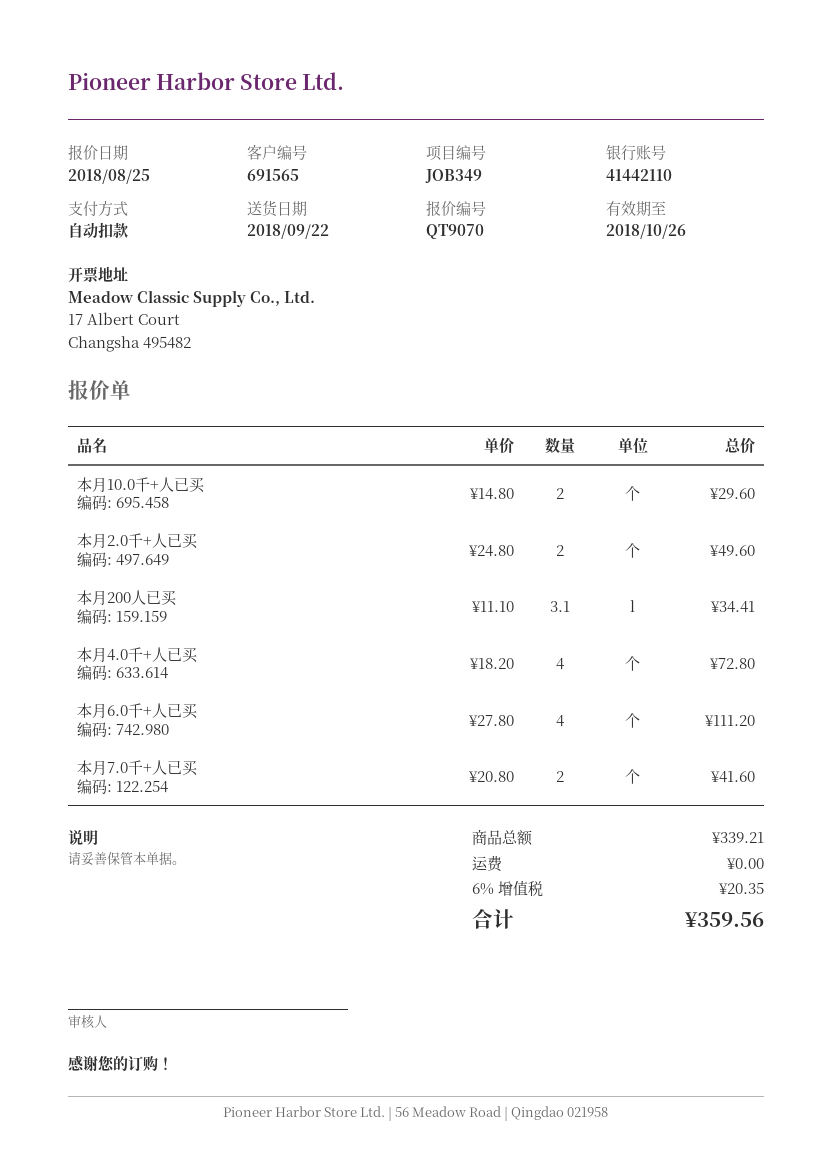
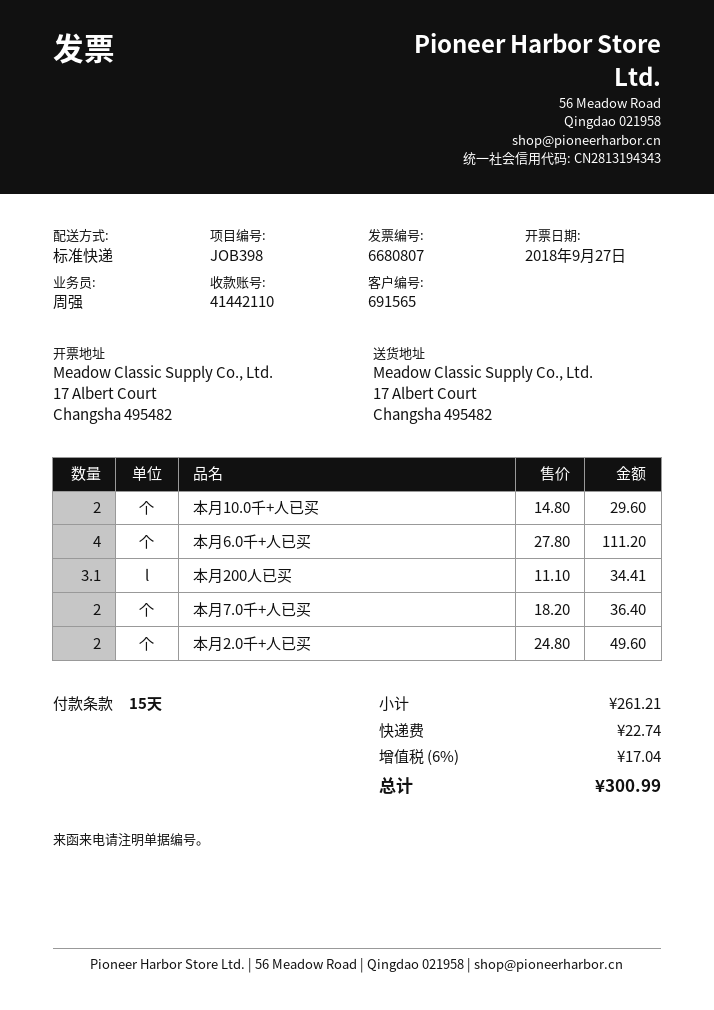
reference: JOB349 -> JOB398
本月4.0千+人已买: 4 x 18.20 = 72.80 -> none
本月7.0千+人已买: 2 x 20.80 = 41.60 -> 2 x 18.20 = 36.40
subtotal: 339.21 -> 261.21
shipping: 0.00 -> 22.74
tax: 6% = 20.35 -> 6% = 17.04
total: 359.56 -> 300.99

